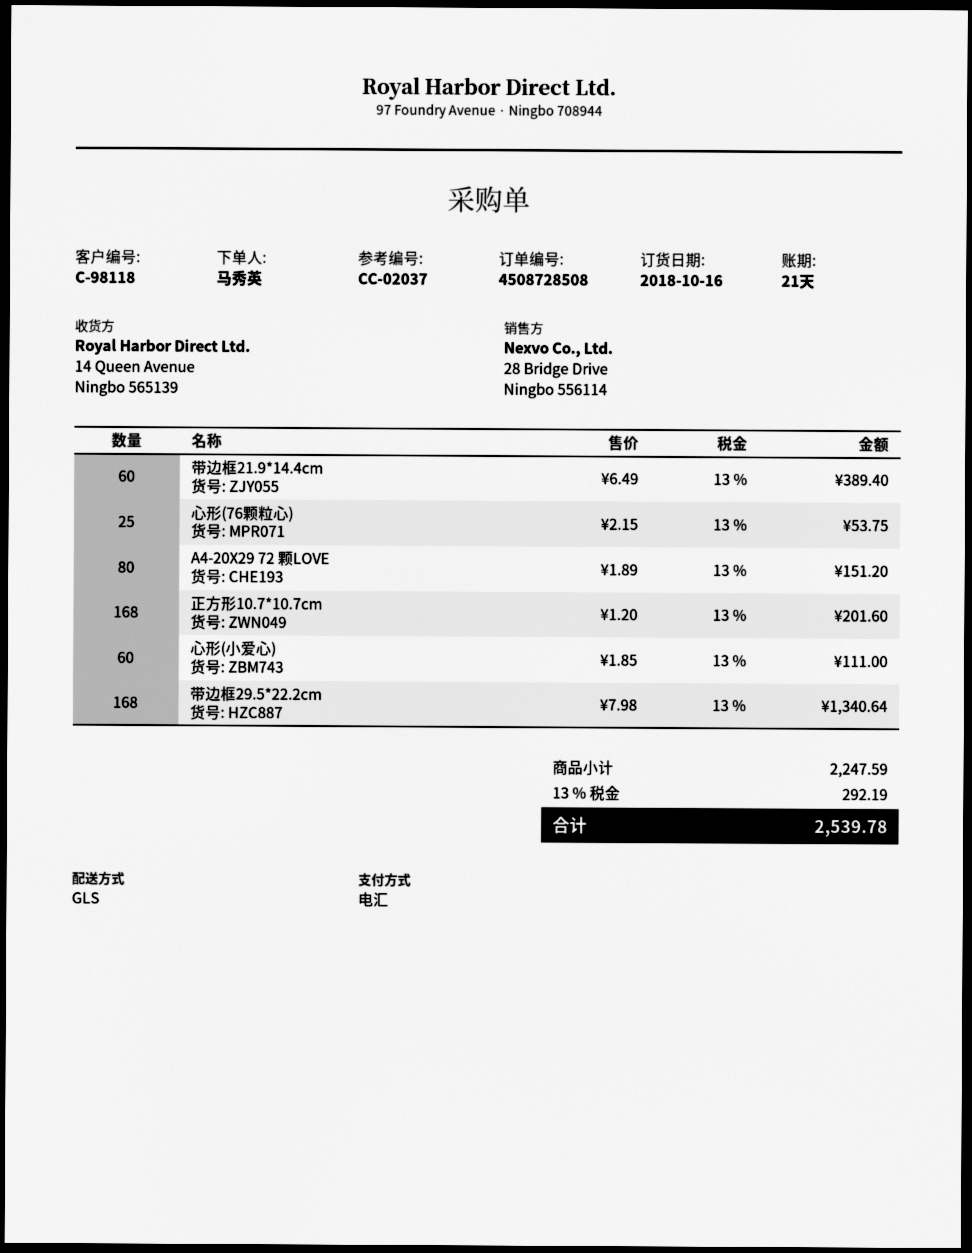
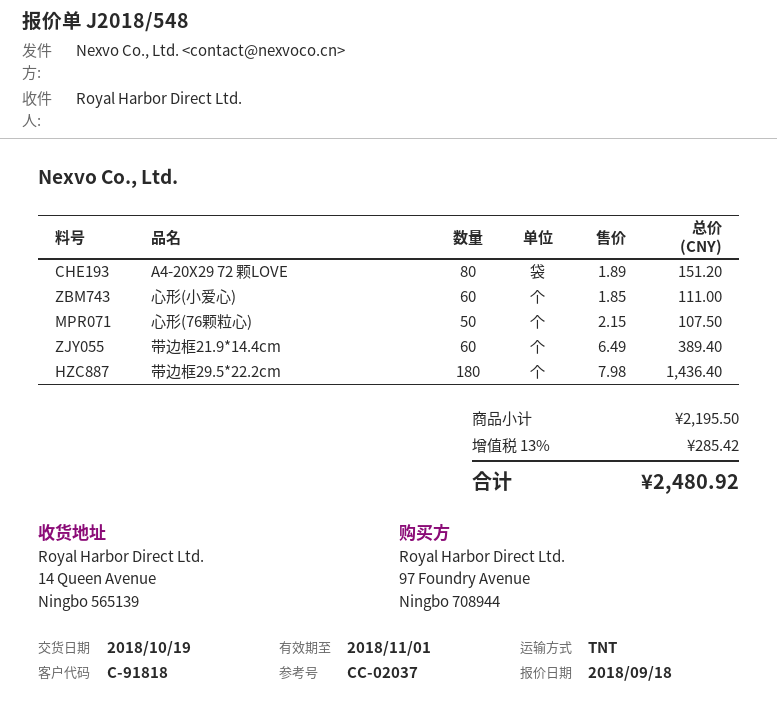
customer number: C-98118 -> C-91818
shipping method: GLS -> TNT
心形(76颗粒心): 25 x 2.15 = 53.75 -> 50 x 2.15 = 107.50
正方形10.7*10.7cm: 168 x 1.20 = 201.60 -> none
带边框29.5*22.2cm: 168 x 7.98 = 1340.64 -> 180 x 7.98 = 1436.40
subtotal: 2247.59 -> 2195.50
tax: 13% = 292.19 -> 13% = 285.42
total: 2539.78 -> 2480.92

